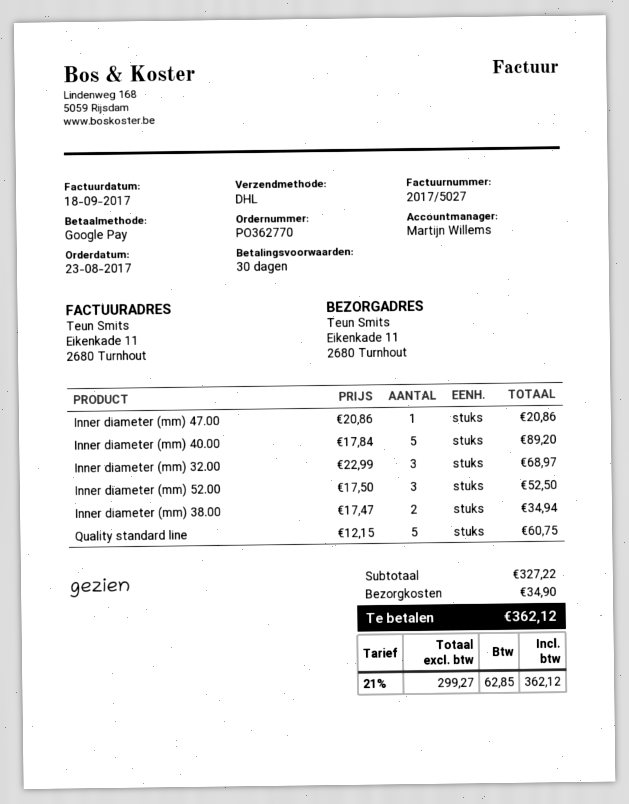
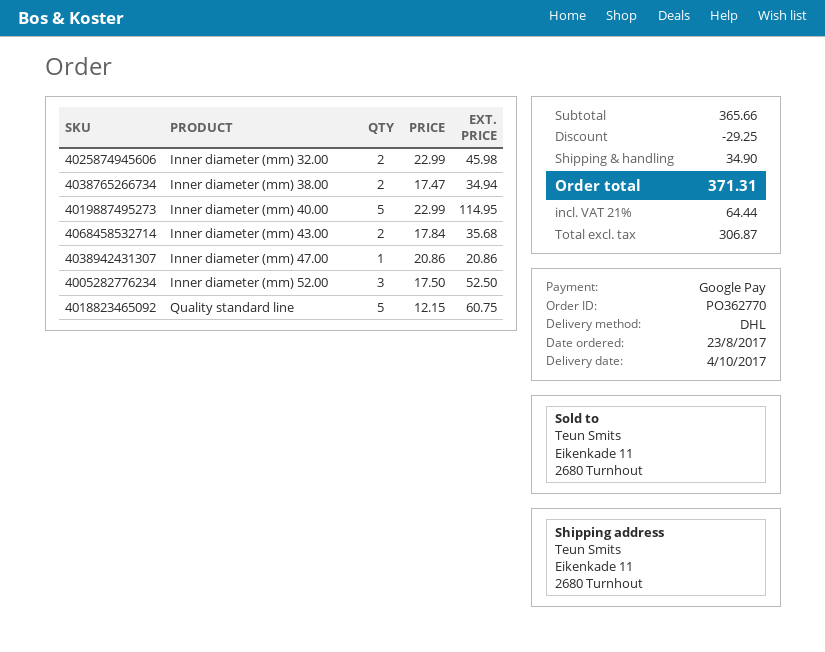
Inner diameter (mm) 40.00: 5 x 17.84 = 89.20 -> 5 x 22.99 = 114.95
Inner diameter (mm) 32.00: 3 x 22.99 = 68.97 -> 2 x 22.99 = 45.98
Inner diameter (mm) 43.00: none -> 2 x 17.84 = 35.68
subtotal: 327.22 -> 365.66
discount: none -> 29.25
net: 299.27 -> 306.87
tax: 21% = 62.85 -> 21% = 64.44
total: 362.12 -> 371.31

